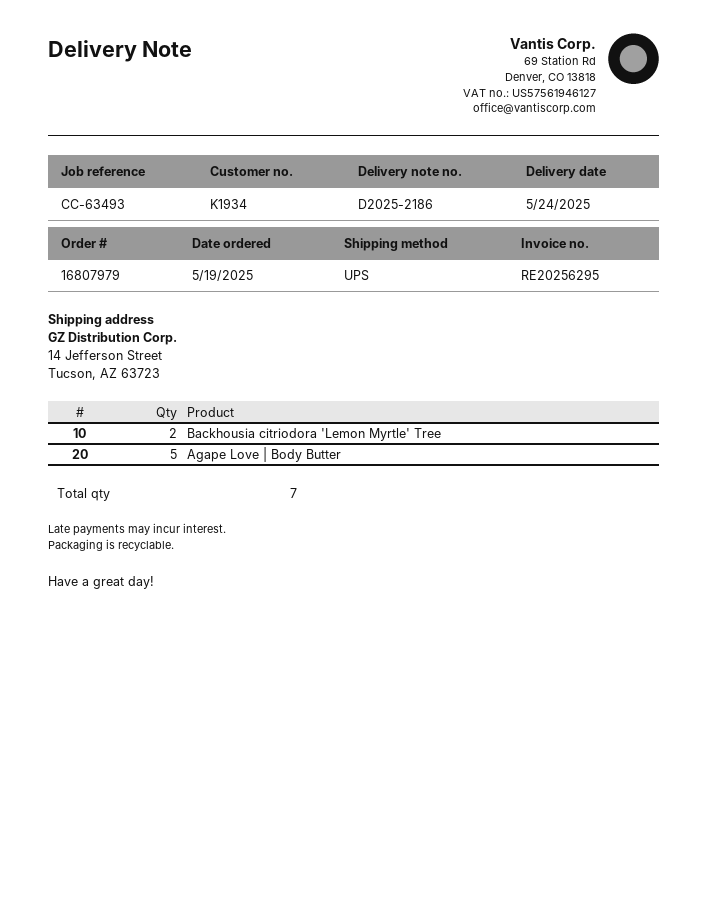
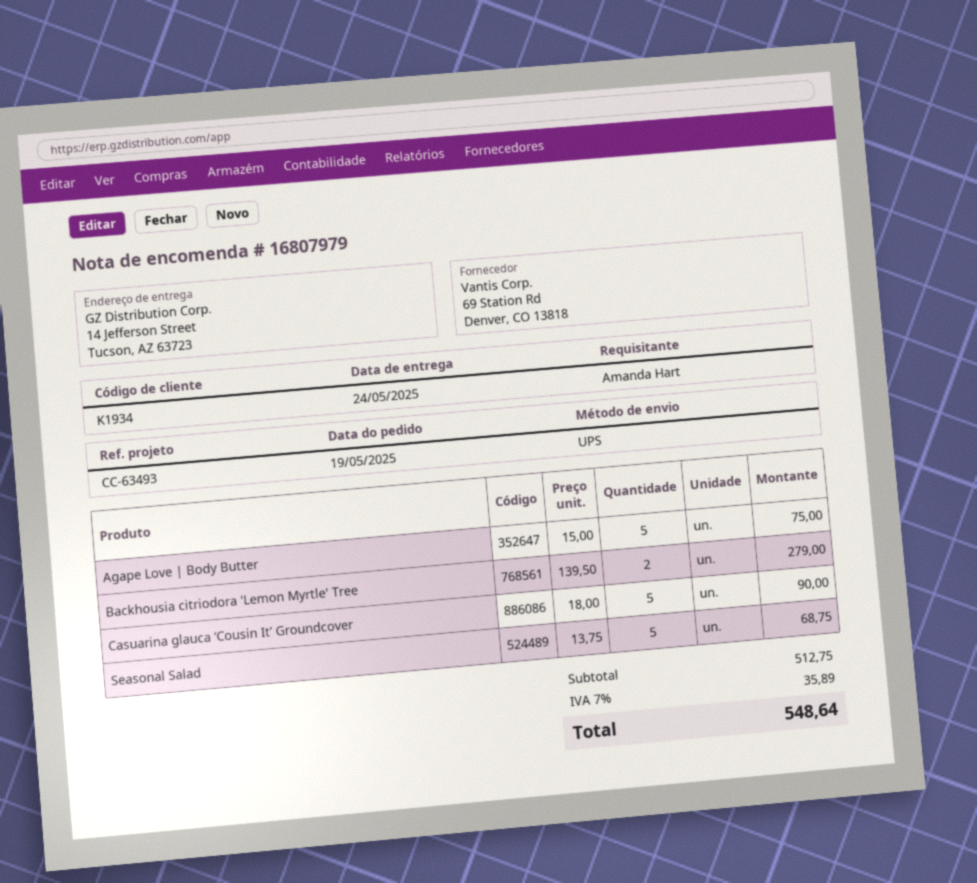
Casuarina glauca ‘Cousin It’ Groundcover: none -> 5
Seasonal Salad: none -> 5

